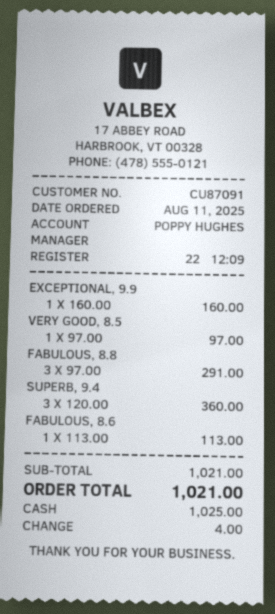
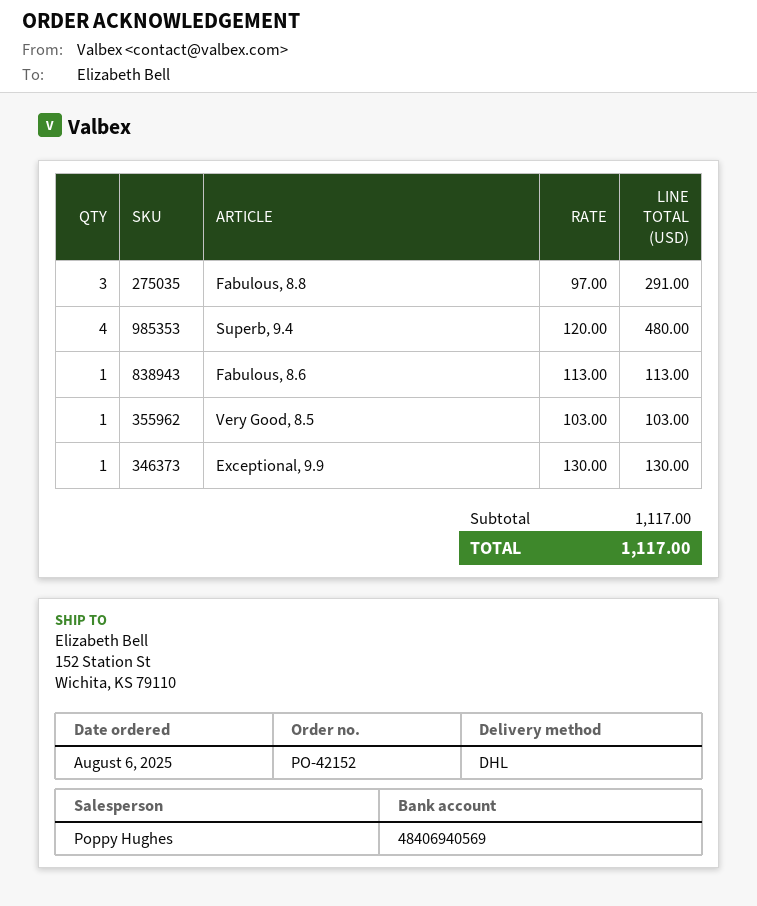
order date: 2025-08-11 -> 2025-08-06
EXCEPTIONAL, 9.9: 1 x 160.00 = 160.00 -> 1 x 130.00 = 130.00
VERY GOOD, 8.5: 1 x 97.00 = 97.00 -> 1 x 103.00 = 103.00
SUPERB, 9.4: 3 x 120.00 = 360.00 -> 4 x 120.00 = 480.00
subtotal: 1021.00 -> 1117.00
total: 1021.00 -> 1117.00

